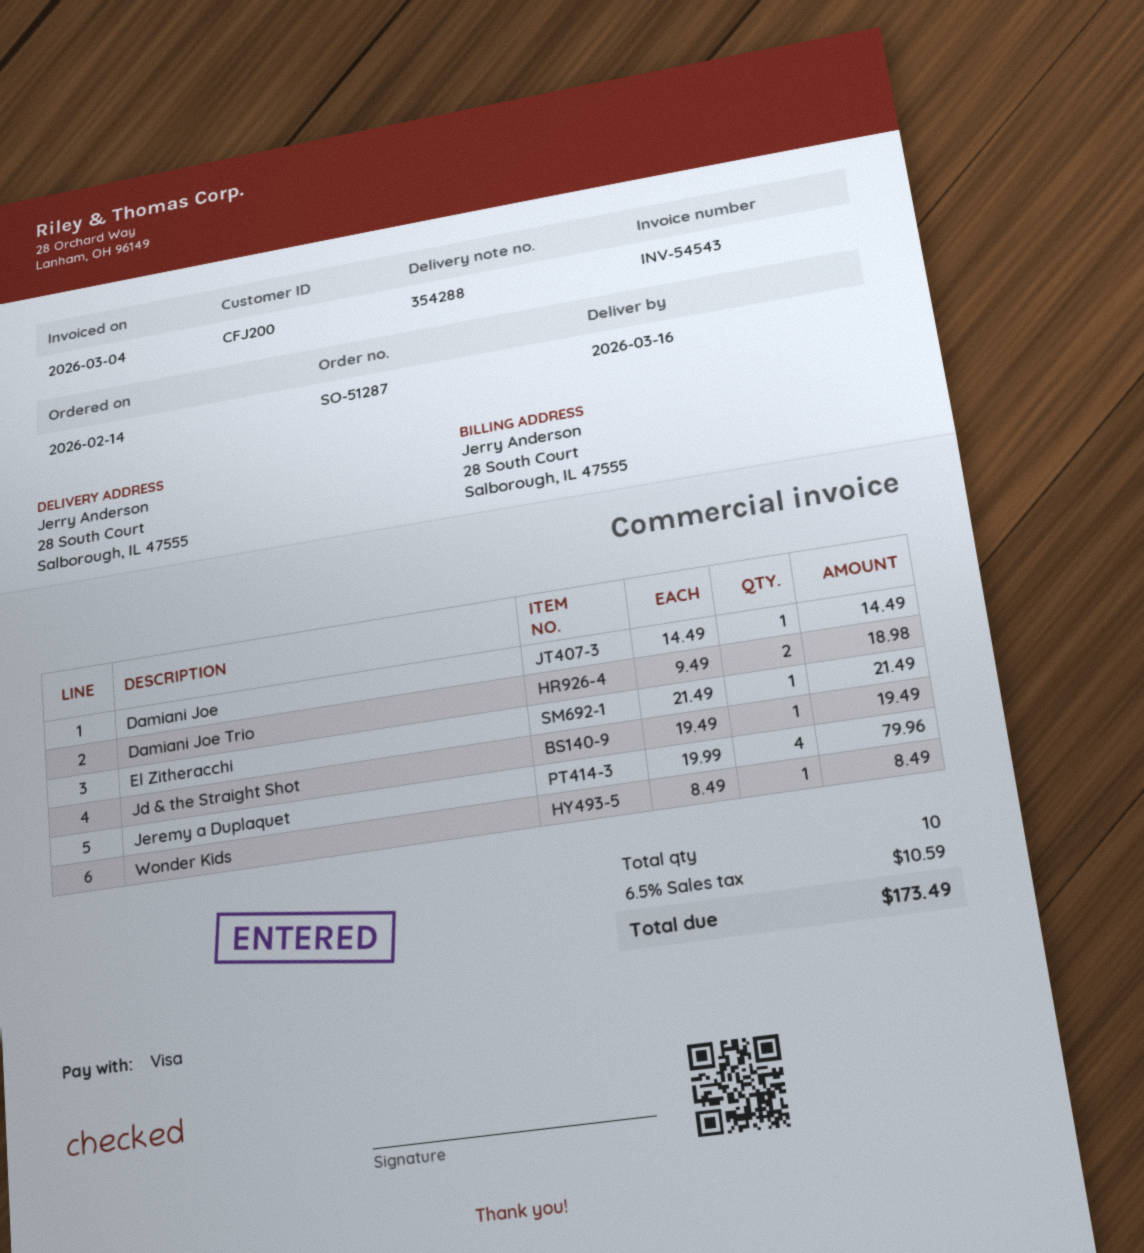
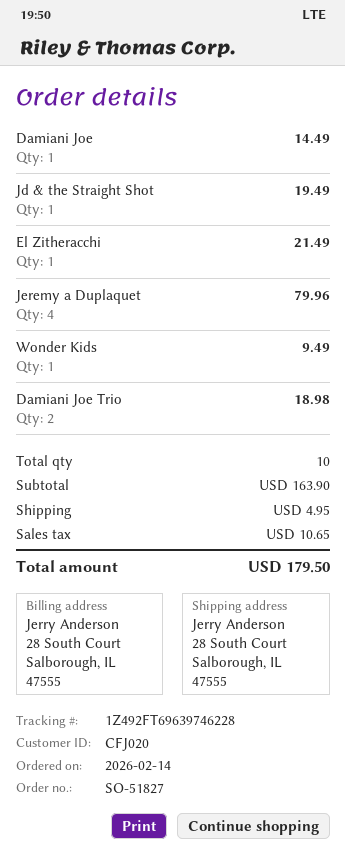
order number: SO-51287 -> SO-51827
customer number: CFJ200 -> CFJ020
Wonder Kids: 1 for 8.49 -> 1 for 9.49
shipping: none -> 4.95
tax: 10.59 -> 10.65
total: 173.49 -> 179.50

